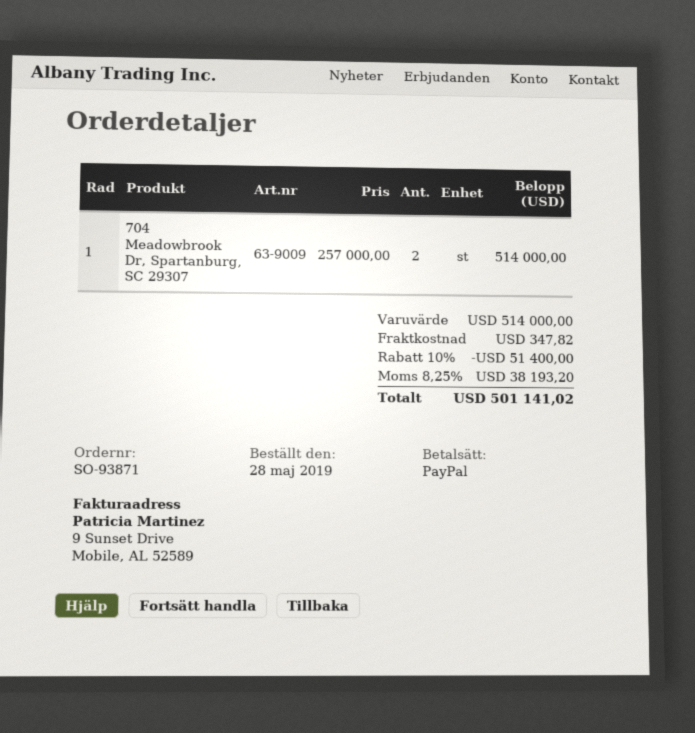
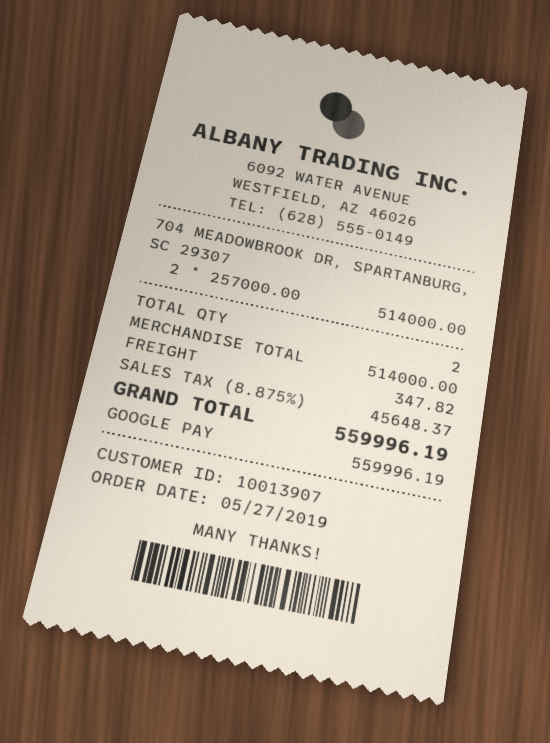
order date: 2019-05-28 -> 2019-05-27
payment method: PayPal -> Google Pay
discount: 10% = 51400.00 -> none
tax: 8.25% = 38193.20 -> 8.875% = 45648.37
total: 501141.02 -> 559996.19

